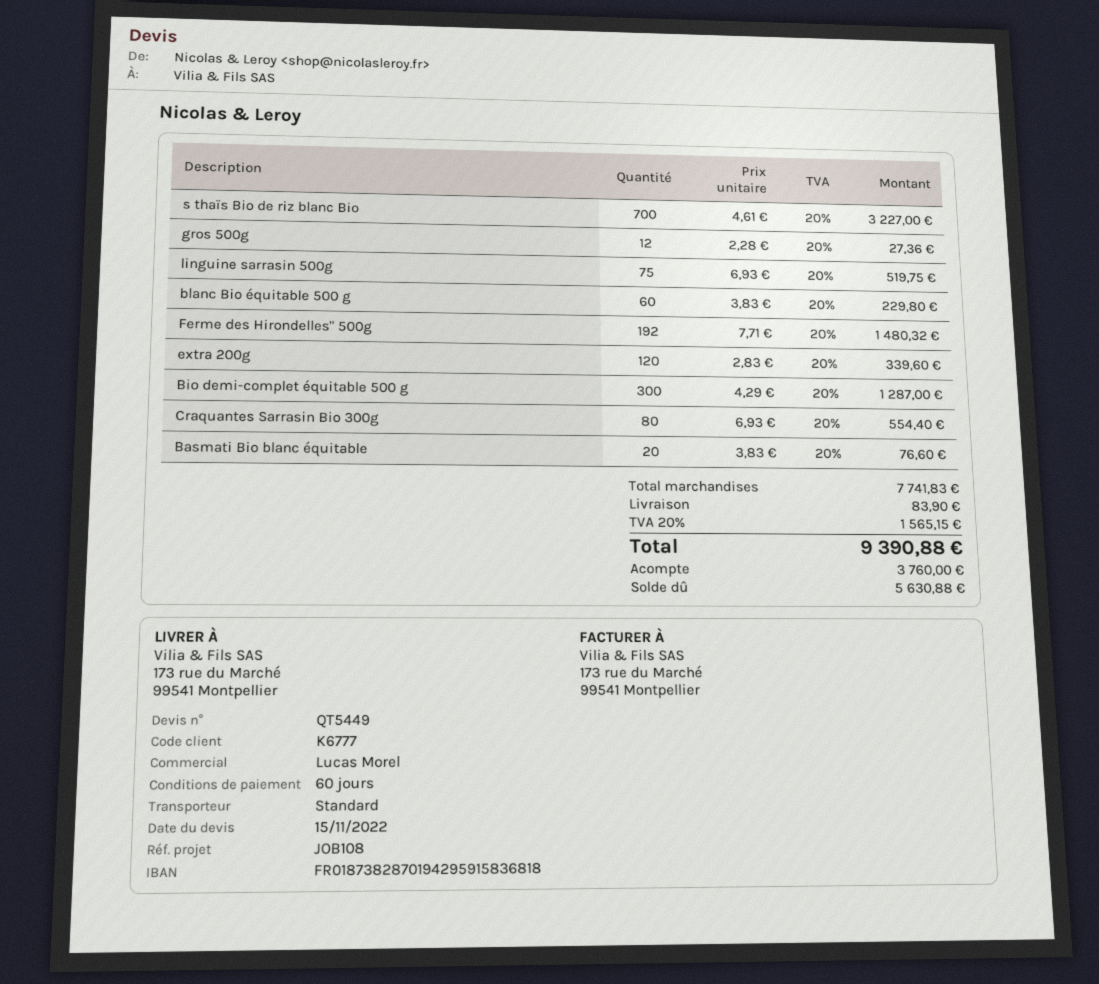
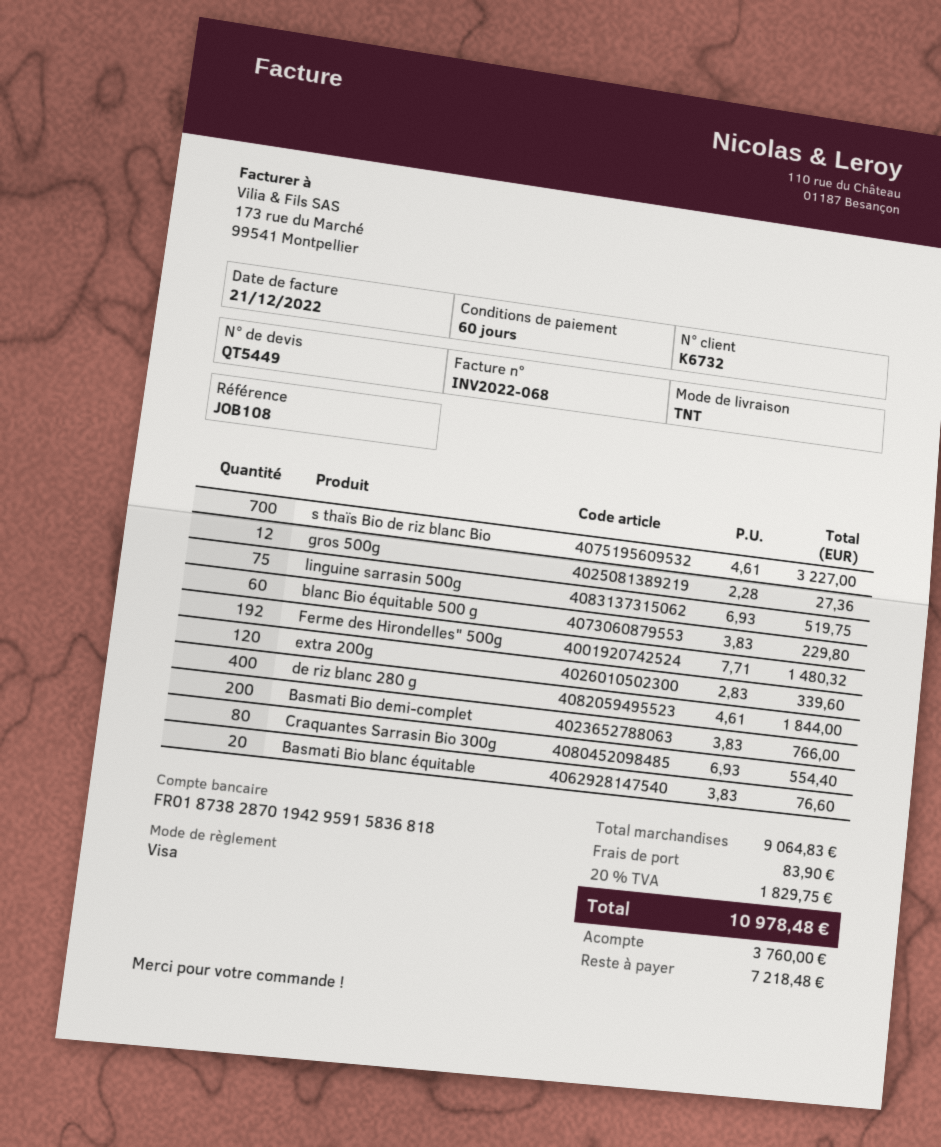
customer number: K6777 -> K6732
shipping method: standard -> TNT
Bio demi-complet équitable 500 g: 300 x 4.29 = 1287.00 -> none
de riz blanc 280 g: none -> 400 x 4.61 = 1844.00
Basmati Bio demi-complet: none -> 200 x 3.83 = 766.00
subtotal: 7741.83 -> 9064.83
tax: 20% = 1565.15 -> 20% = 1829.75
total: 9390.88 -> 10978.48
balance: 5630.88 -> 7218.48

